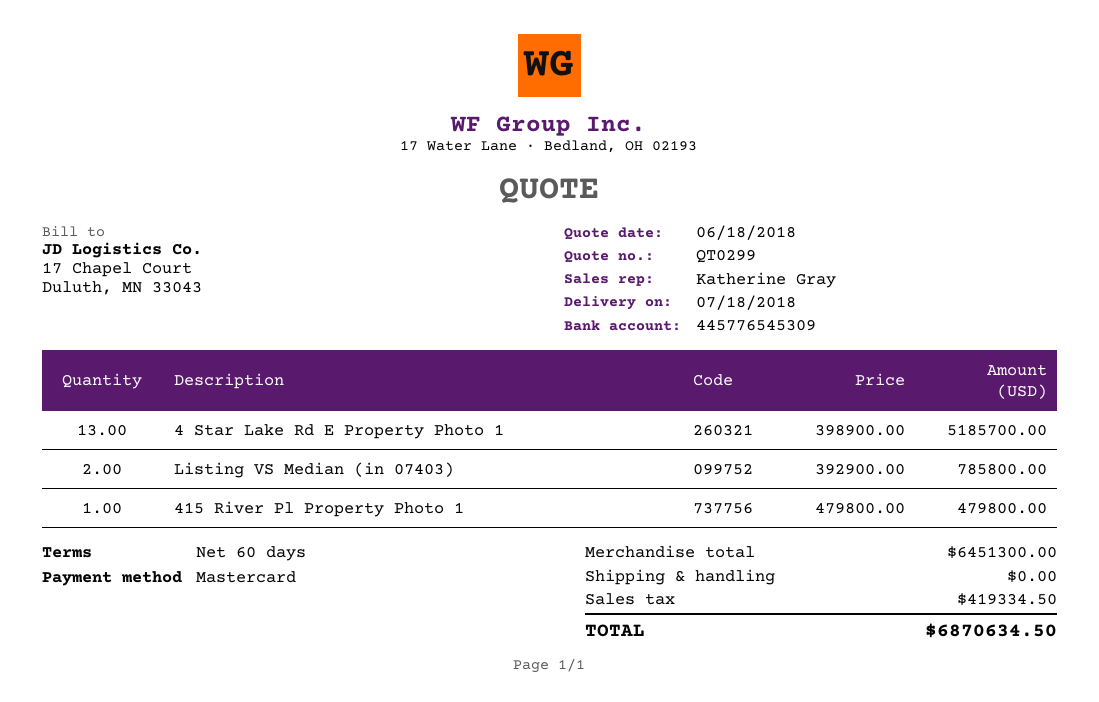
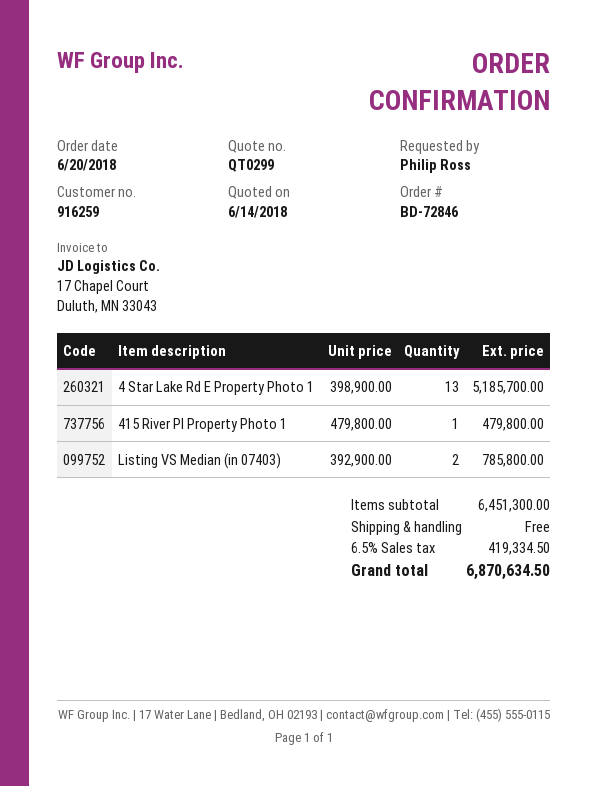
quote date: 2018-06-18 -> 2018-06-14

